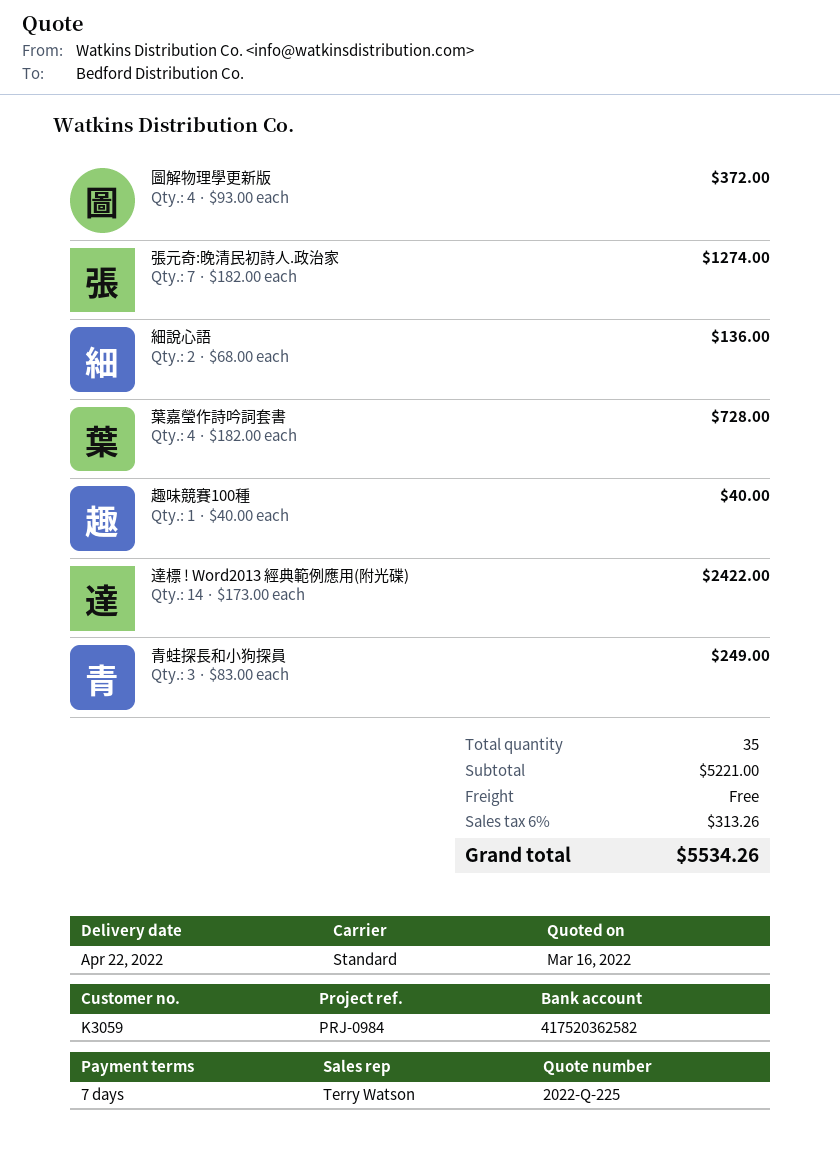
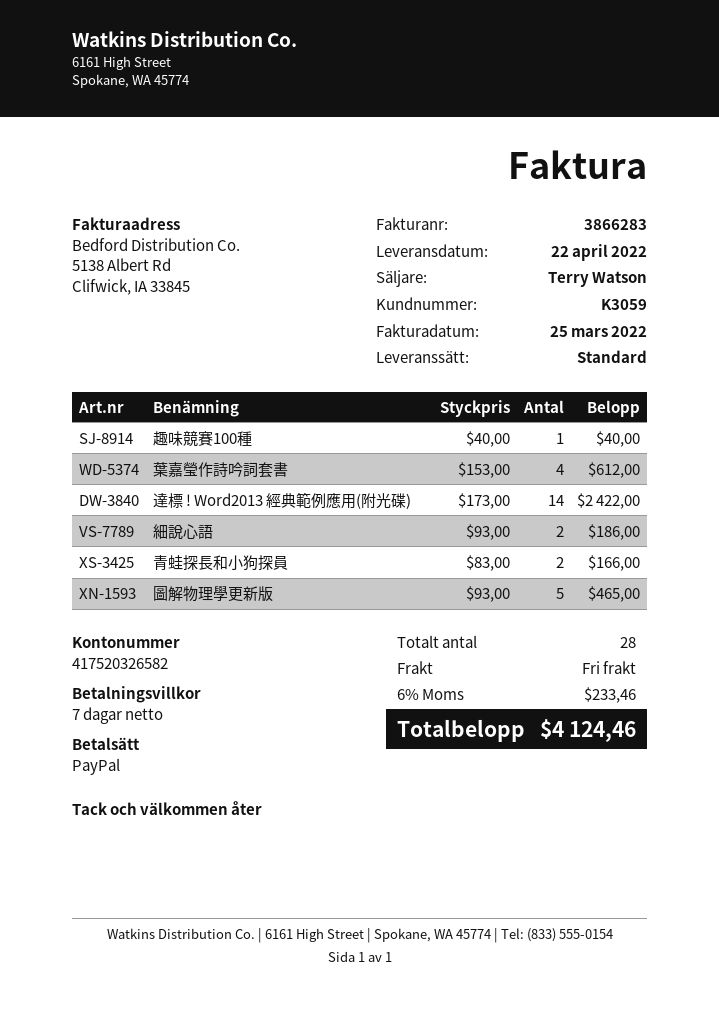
bank account: 417520362582 -> 417520326582
圖解物理學更新版: 4 x 93.00 = 372.00 -> 5 x 93.00 = 465.00
張元奇:晚清民初詩人.政治家: 7 x 182.00 = 1274.00 -> none
細說心語: 2 x 68.00 = 136.00 -> 2 x 93.00 = 186.00
葉嘉瑩作詩吟詞套書: 4 x 182.00 = 728.00 -> 4 x 153.00 = 612.00
青蛙探長和小狗探員: 3 x 83.00 = 249.00 -> 2 x 83.00 = 166.00
total quantity: 35 -> 28
tax: 6% = 313.26 -> 6% = 233.46
total: 5534.26 -> 4124.46

